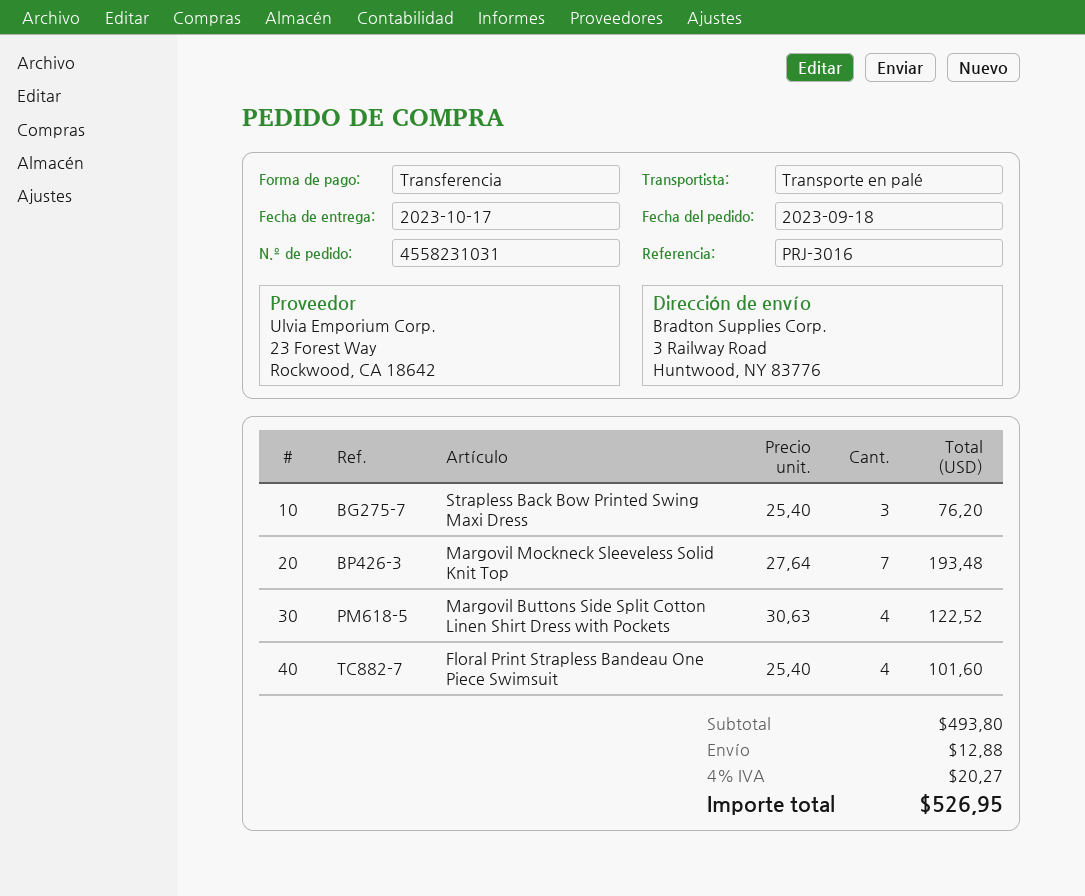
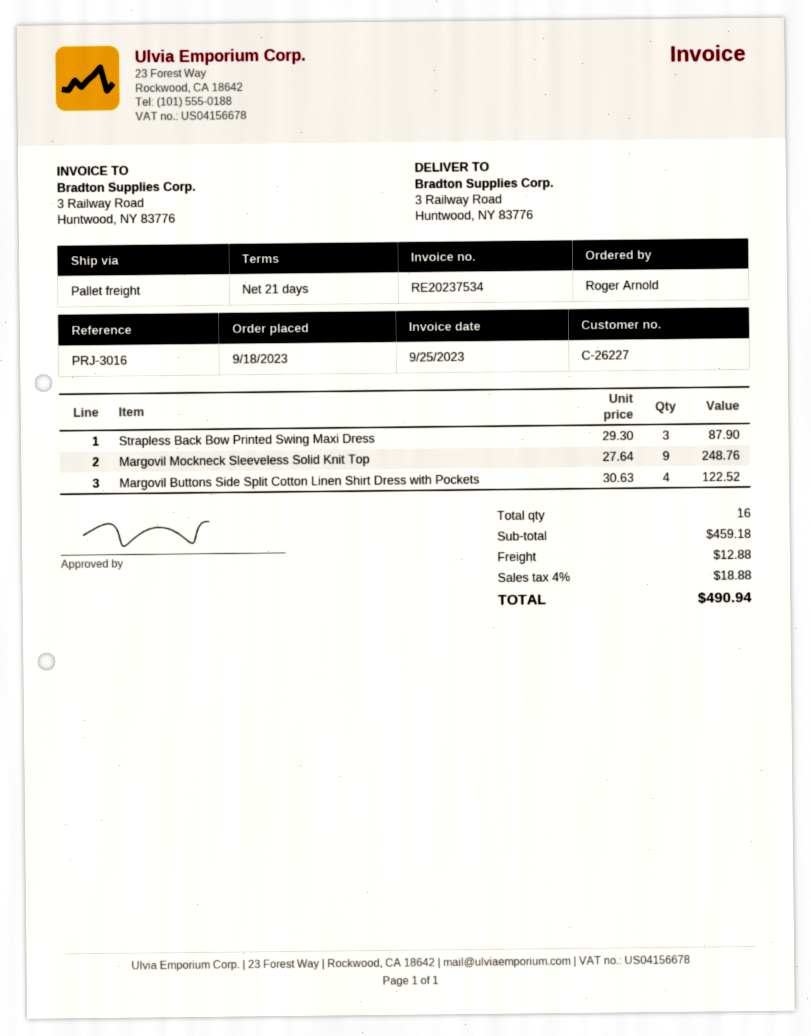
Strapless Back Bow Printed Swing Maxi Dress: 3 x 25.40 = 76.20 -> 3 x 29.30 = 87.90
Margovil Mockneck Sleeveless Solid Knit Top: 7 x 27.64 = 193.48 -> 9 x 27.64 = 248.76
Floral Print Strapless Bandeau One Piece Swimsuit: 4 x 25.40 = 101.60 -> none
subtotal: 493.80 -> 459.18
tax: 4% = 20.27 -> 4% = 18.88
total: 526.95 -> 490.94

